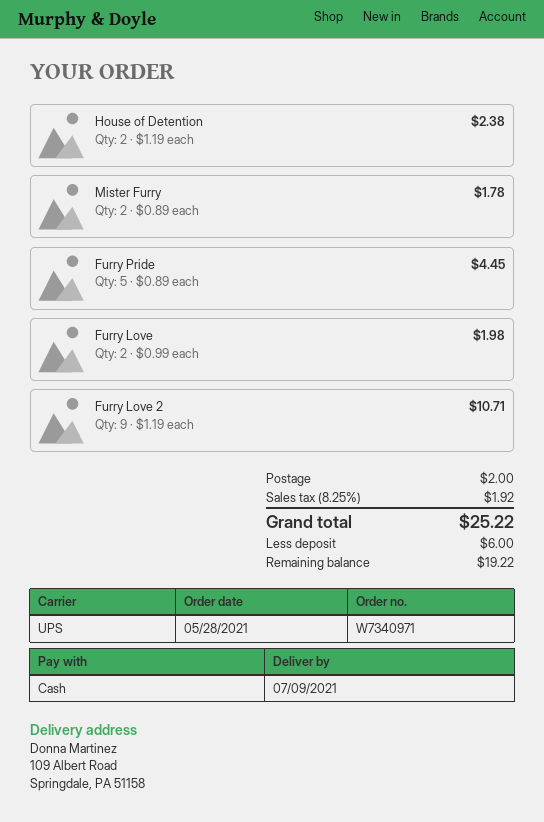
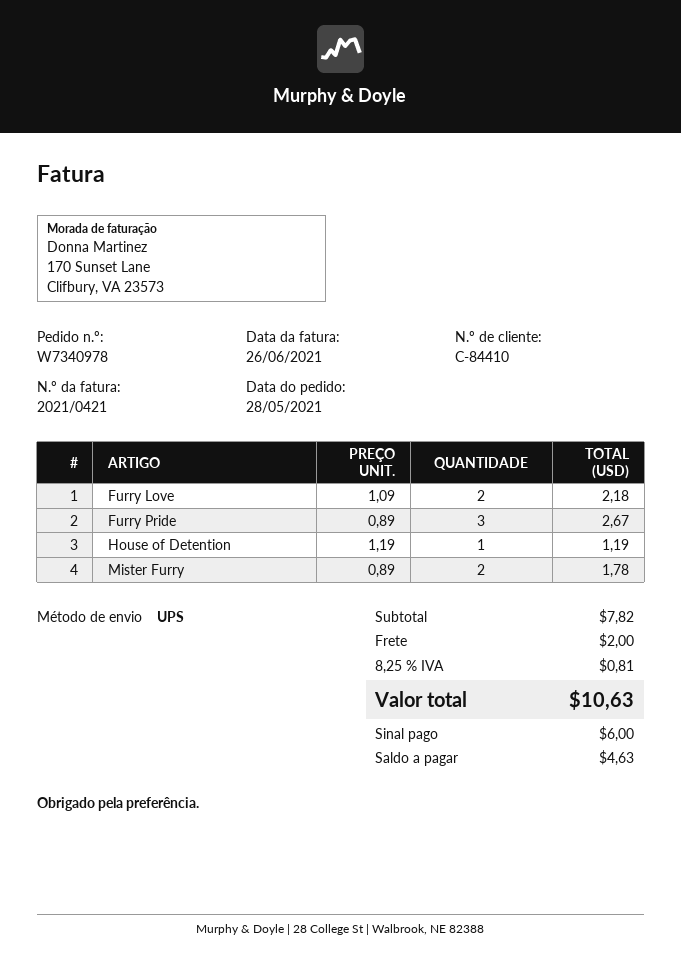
order number: W7340971 -> W7340978
House of Detention: 2 x 1.19 = 2.38 -> 1 x 1.19 = 1.19
Furry Pride: 5 x 0.89 = 4.45 -> 3 x 0.89 = 2.67
Furry Love: 2 x 0.99 = 1.98 -> 2 x 1.09 = 2.18
Furry Love 2: 9 x 1.19 = 10.71 -> none
tax: 8.25% = 1.92 -> 8.25% = 0.81
total: 25.22 -> 10.63
balance: 19.22 -> 4.63

